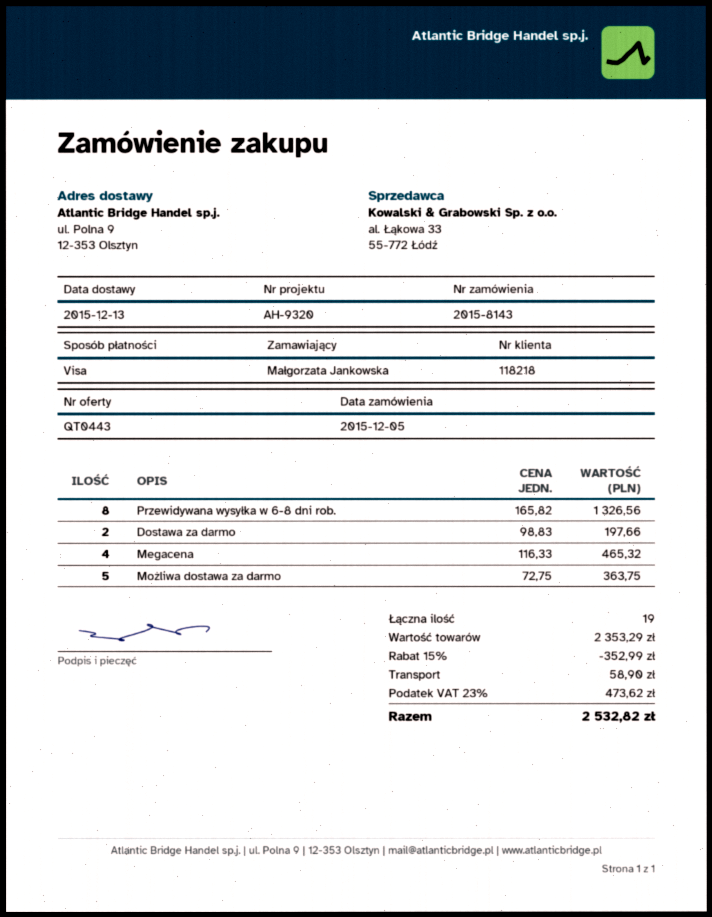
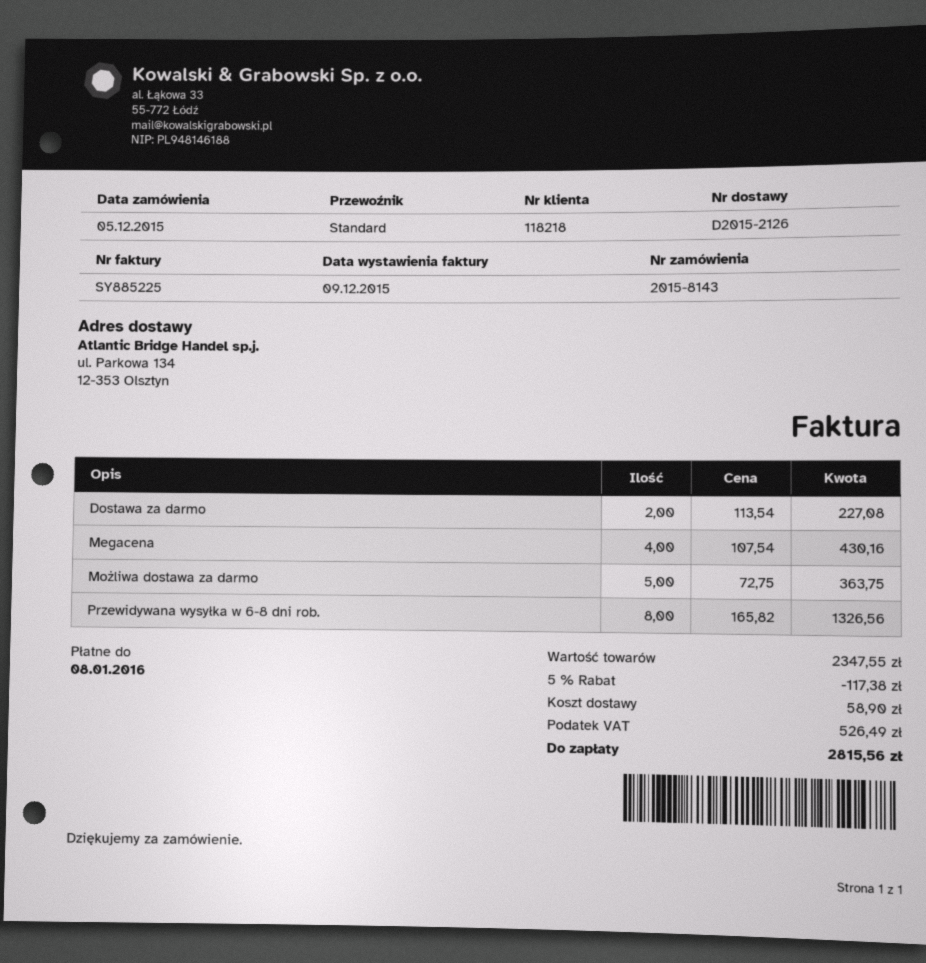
ship to: ul. Polna 9, 12-353 Olsztyn -> ul. Parkowa 134, 12-353 Olsztyn
Dostawa za darmo: 2 x 98.83 = 197.66 -> 2 x 113.54 = 227.08
Megacena: 4 x 116.33 = 465.32 -> 4 x 107.54 = 430.16
subtotal: 2353.29 -> 2347.55
discount: 15% = 352.99 -> 5% = 117.38
tax: 473.62 -> 526.49
total: 2532.82 -> 2815.56

